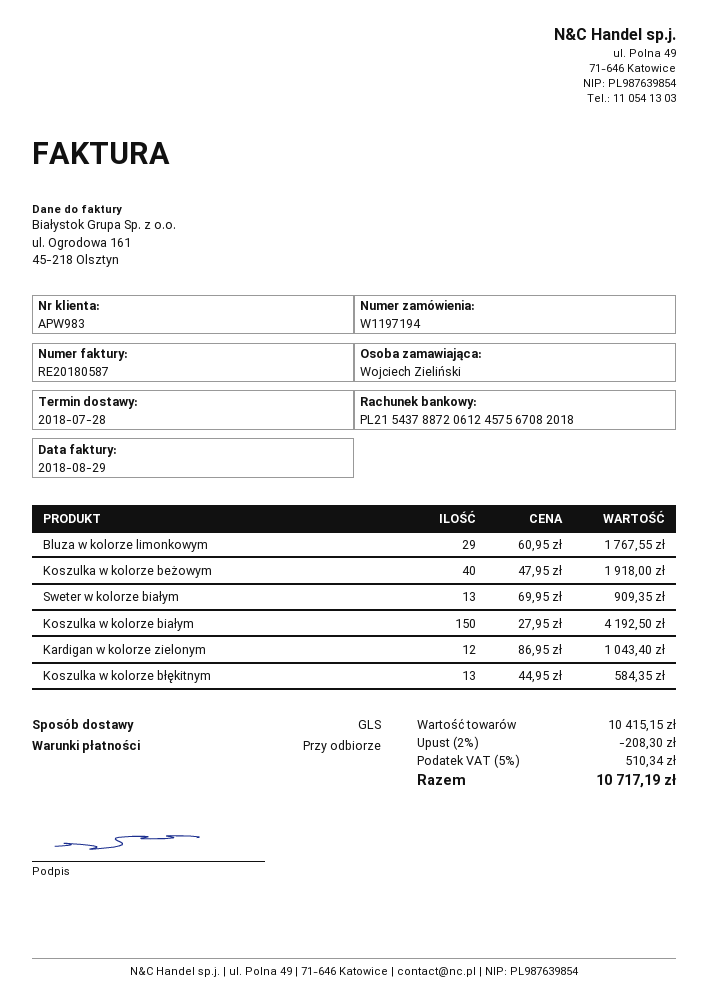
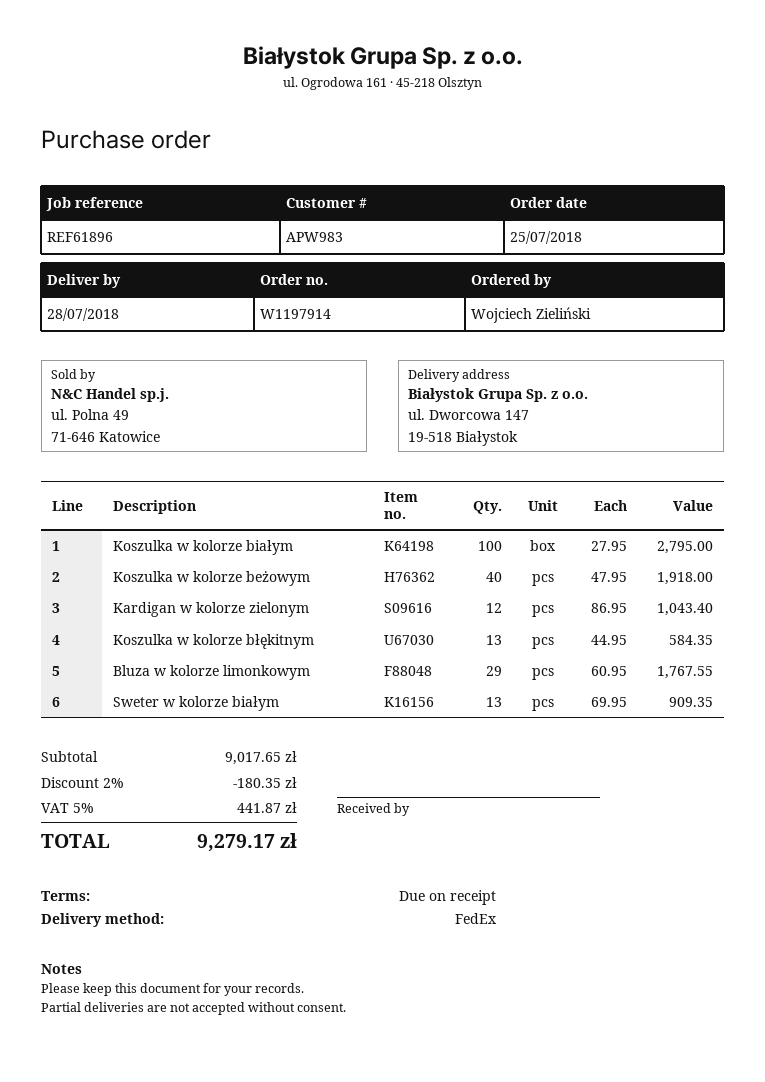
order number: W1197194 -> W1197914
shipping method: GLS -> FedEx
Koszulka w kolorze białym: 150 x 27.95 = 4192.50 -> 100 x 27.95 = 2795.00
subtotal: 10415.15 -> 9017.65
discount: 2% = 208.30 -> 2% = 180.35
tax: 5% = 510.34 -> 5% = 441.87
total: 10717.19 -> 9279.17

